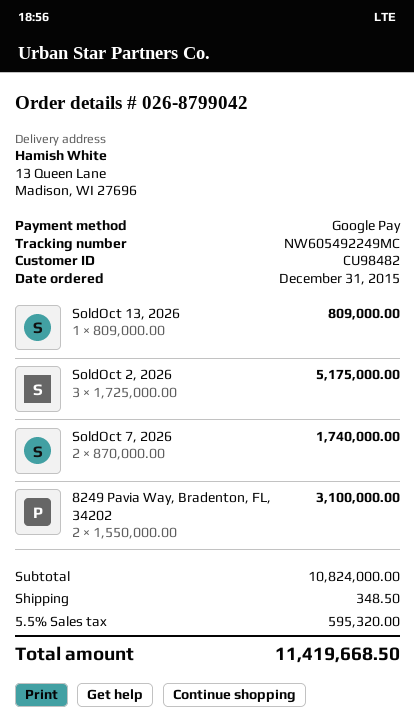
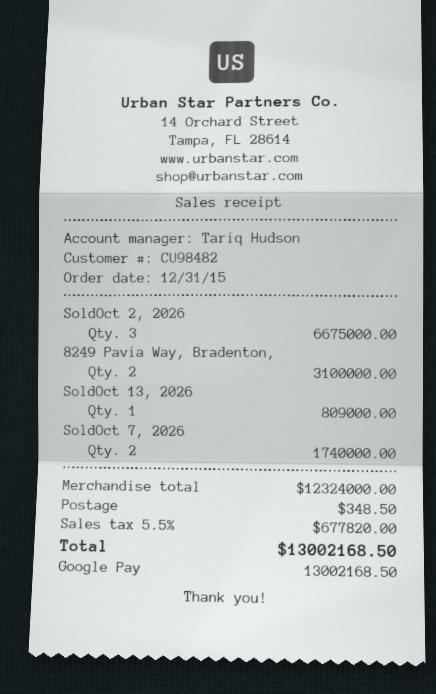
SoldOct 2, 2026: 3 for 5175000.00 -> 3 for 6675000.00
subtotal: 10824000.00 -> 12324000.00
tax: 5.5% = 595320.00 -> 5.5% = 677820.00
total: 11419668.50 -> 13002168.50

